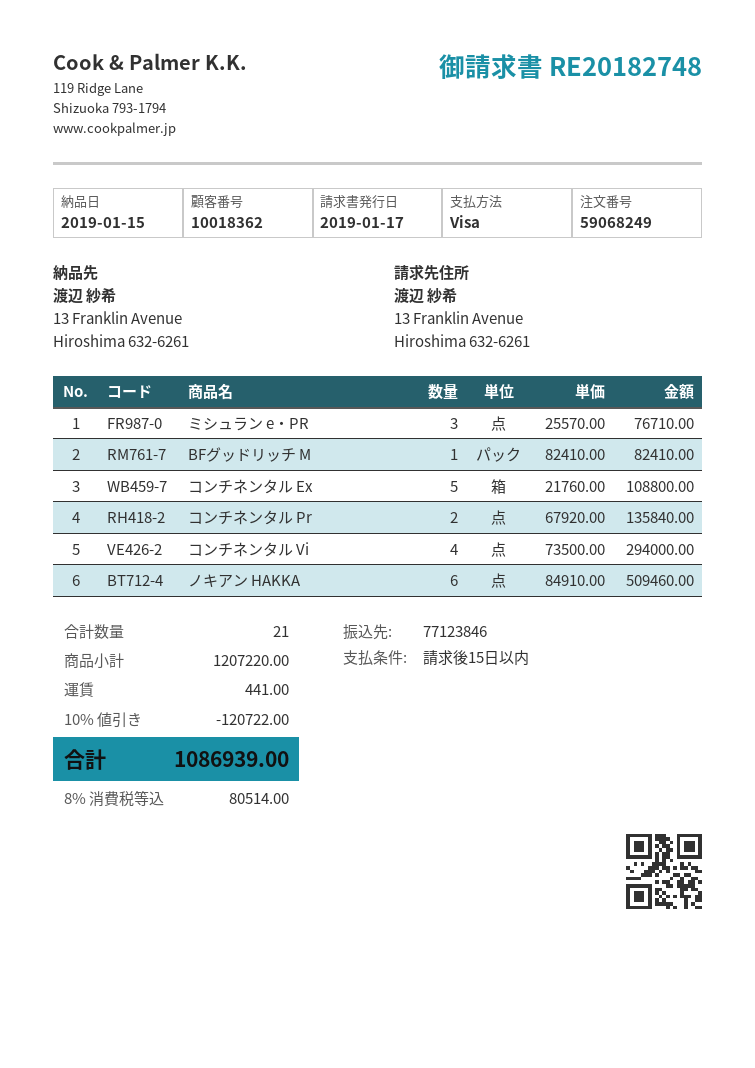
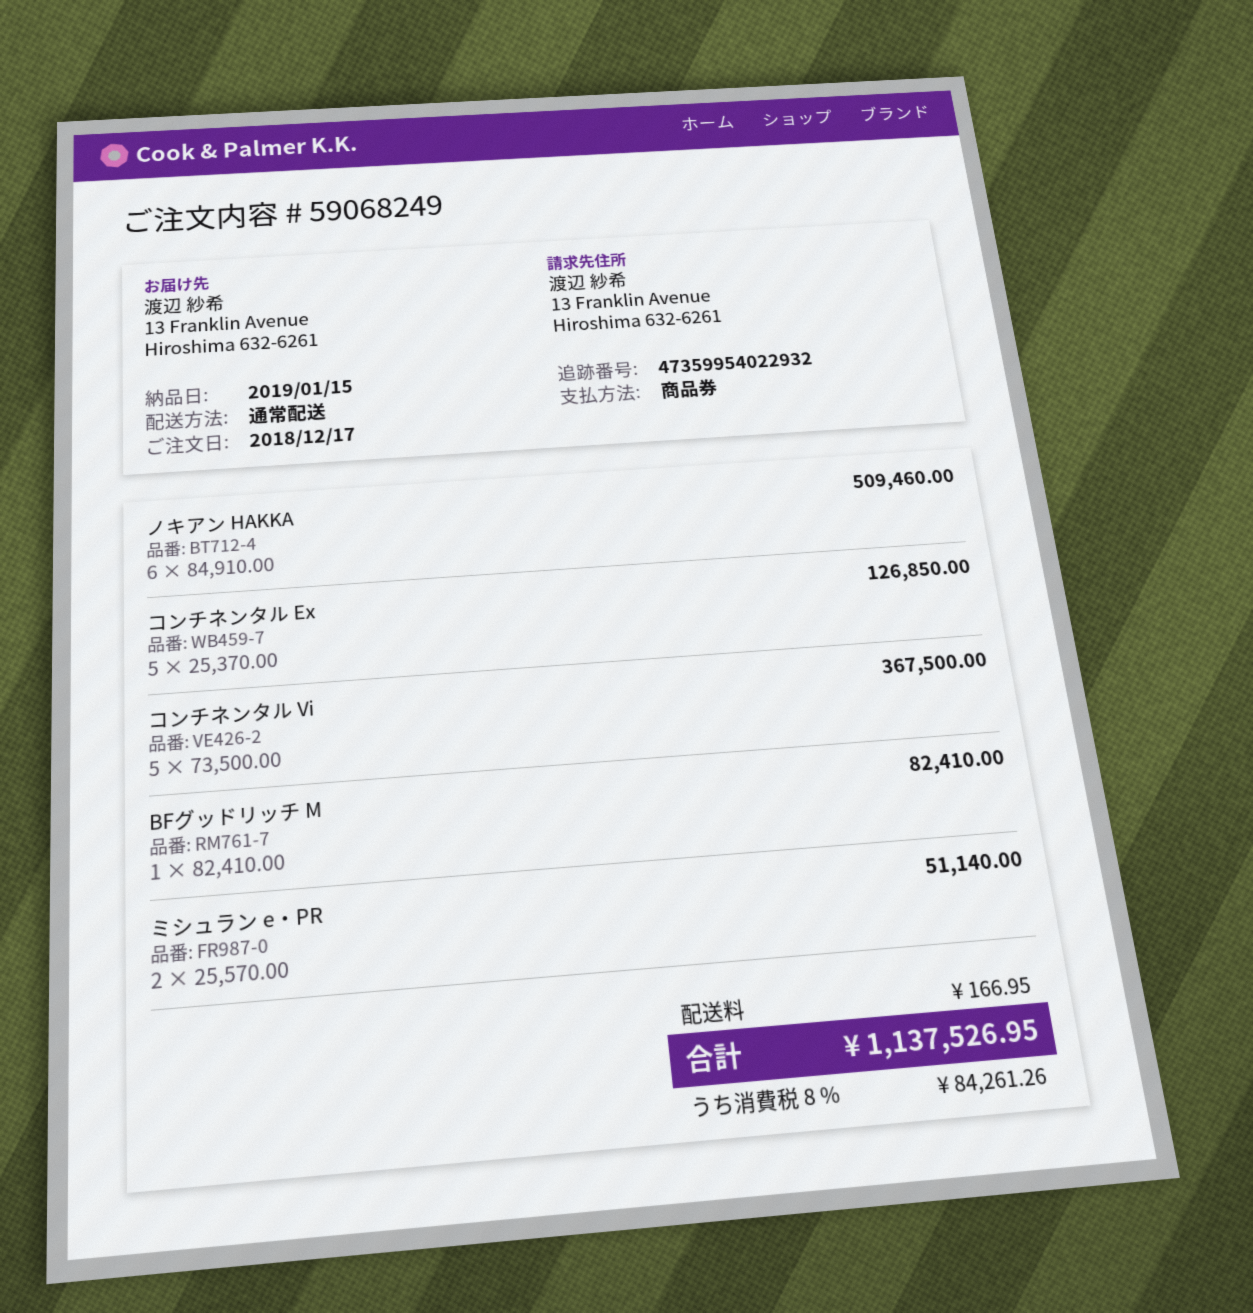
payment method: Visa -> gift card
ミシュラン e・PR: 3 x 25570.00 = 76710.00 -> 2 x 25570.00 = 51140.00
コンチネンタル Ex: 5 x 21760.00 = 108800.00 -> 5 x 25370.00 = 126850.00
コンチネンタル Pr: 2 x 67920.00 = 135840.00 -> none
コンチネンタル Vi: 4 x 73500.00 = 294000.00 -> 5 x 73500.00 = 367500.00
discount: 10% = 120722.00 -> none
shipping: 441.00 -> 166.95
tax: 8% = 80514.00 -> 8% = 84261.26
total: 1086939.00 -> 1137526.95

